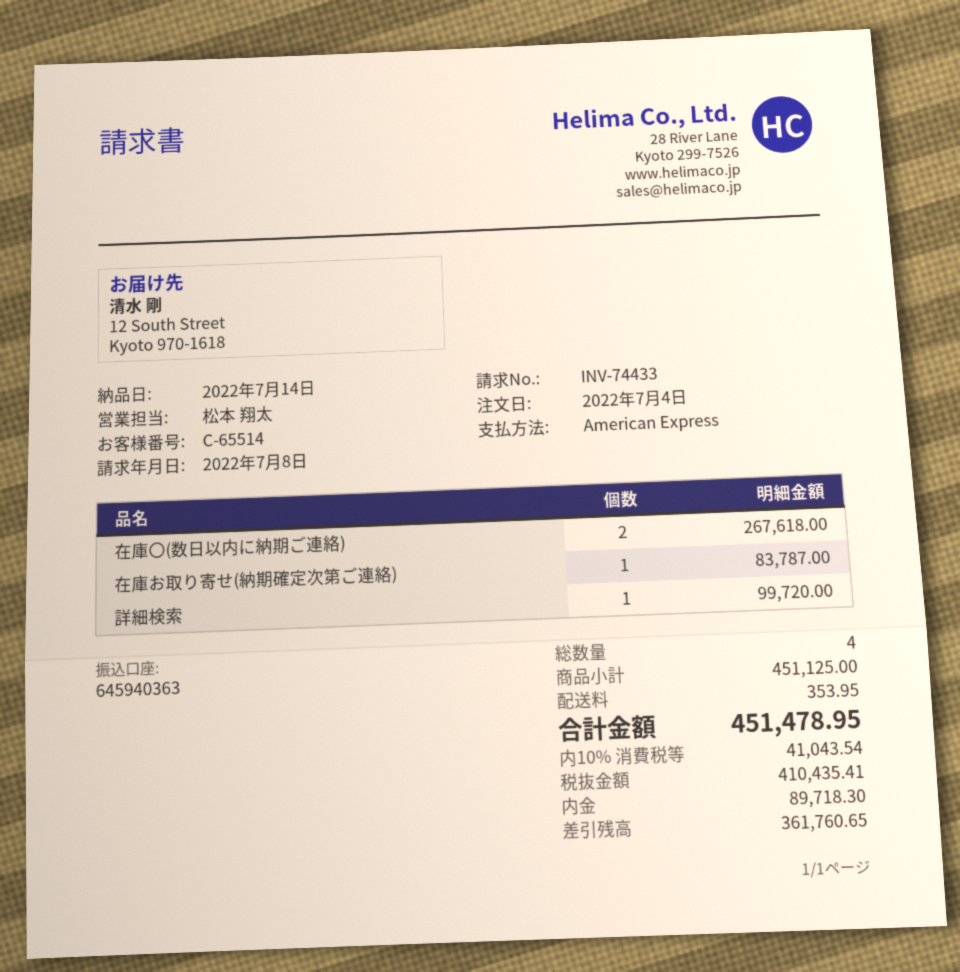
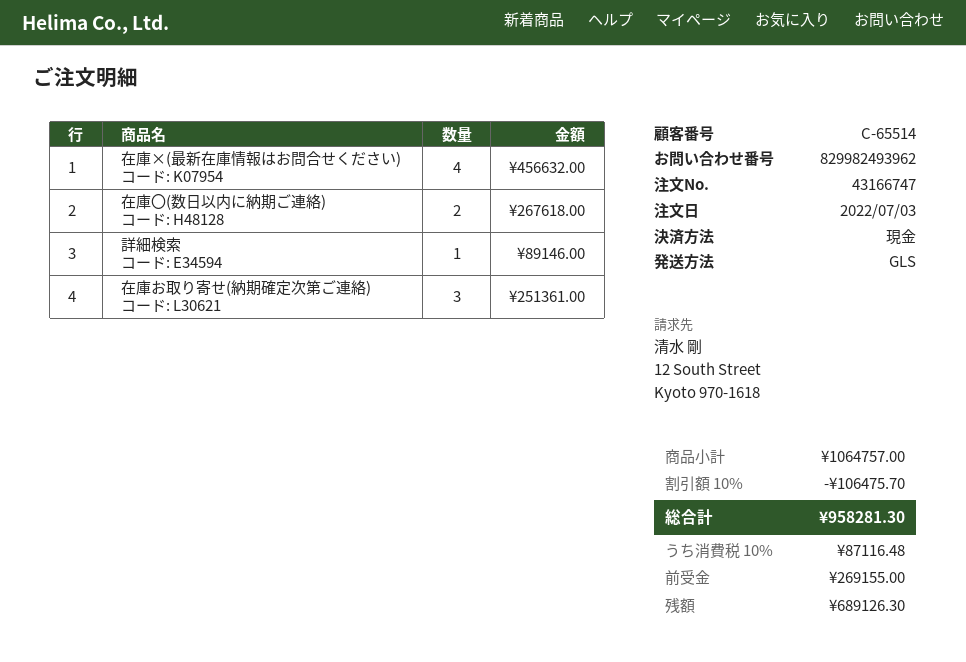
order date: 2022-07-04 -> 2022-07-03
payment method: American Express -> cash
在庫お取り寄せ(納期確定次第ご連絡): 1 for 83787.00 -> 3 for 251361.00
詳細検索: 1 for 99720.00 -> 1 for 89146.00
在庫×(最新在庫情報はお問合せください): none -> 4 for 456632.00
subtotal: 451125.00 -> 1064757.00
discount: none -> 10% = 106475.70
shipping: 353.95 -> none
tax: 10% = 41043.54 -> 10% = 87116.48
total: 451478.95 -> 958281.30
deposit: 89718.30 -> 269155.00
balance: 361760.65 -> 689126.30

